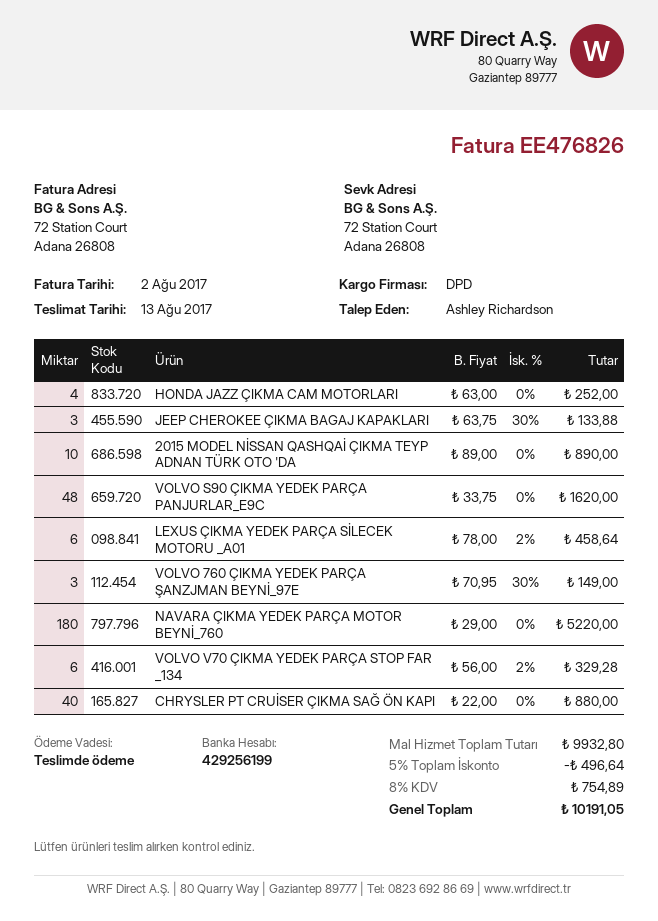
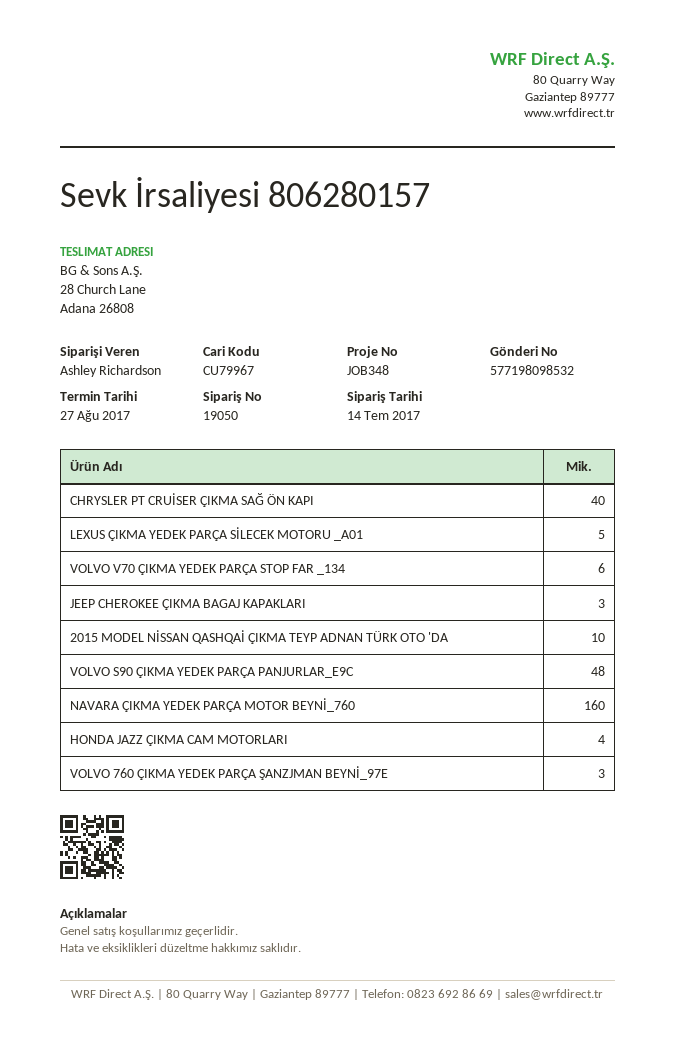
delivery date: 2017-08-13 -> 2017-08-27
ship to: 72 Station Court, Adana 26808 -> 28 Church Lane, Adana 26808
LEXUS ÇIKMA YEDEK PARÇA SİLECEK MOTORU _A01: 6 -> 5
NAVARA ÇIKMA YEDEK PARÇA MOTOR BEYNİ_760: 180 -> 160

